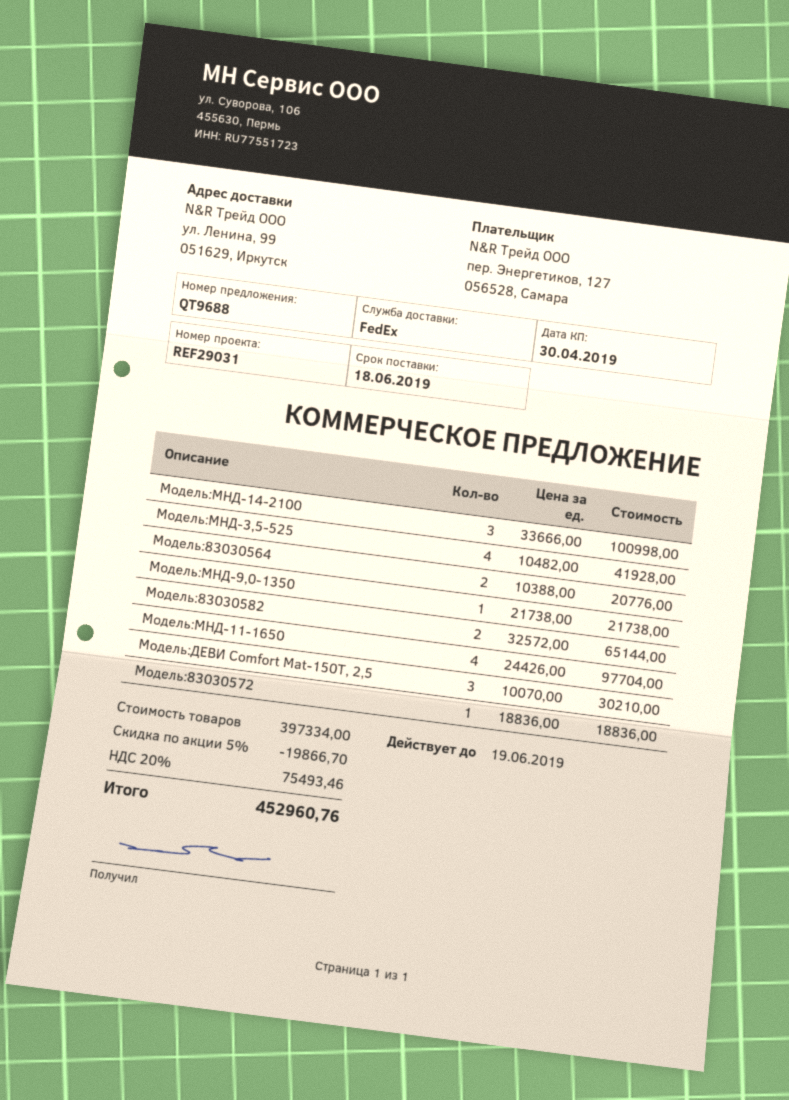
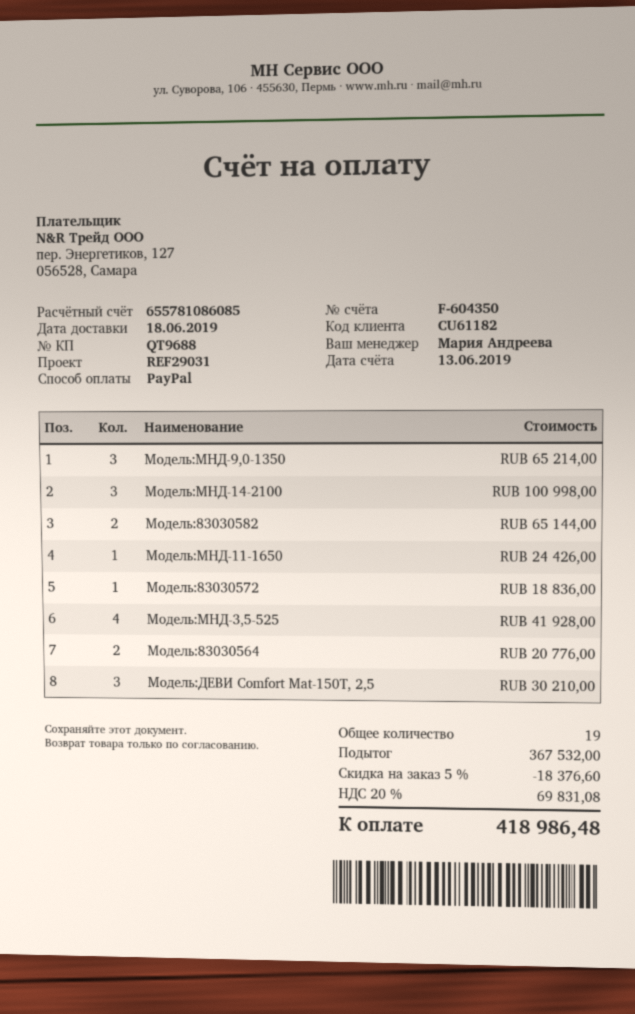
Модель:МНД-9,0-1350: 1 for 21738.00 -> 3 for 65214.00
Модель:МНД-11-1650: 4 for 97704.00 -> 1 for 24426.00
subtotal: 397334.00 -> 367532.00
discount: 5% = 19866.70 -> 5% = 18376.60
tax: 20% = 75493.46 -> 20% = 69831.08
total: 452960.76 -> 418986.48

